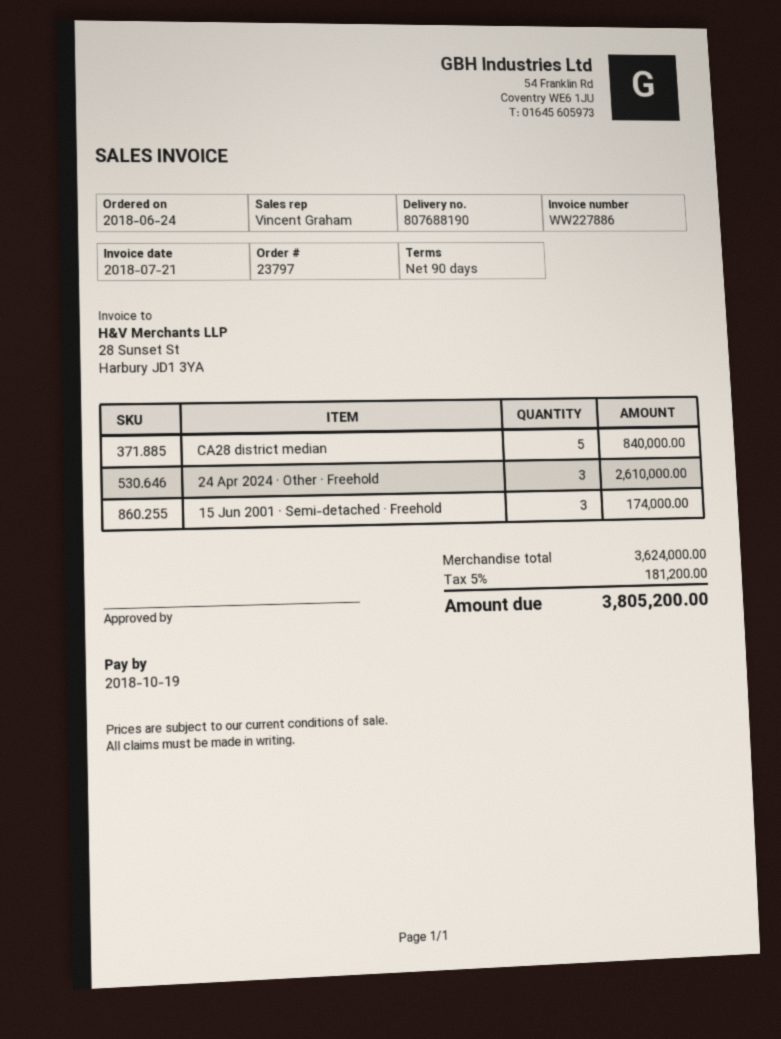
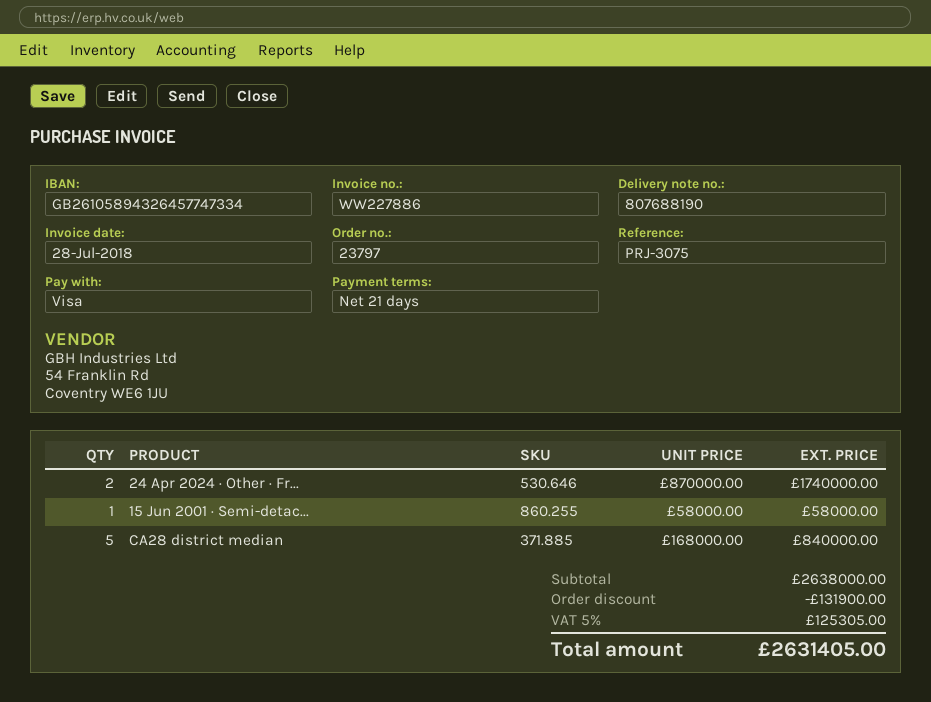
invoice date: 2018-07-21 -> 2018-07-28
payment terms: 90 days -> 21 days
24 Apr 2024 · Other · Freehold: 3 for 2610000.00 -> 2 for 1740000.00
15 Jun 2001 · Semi-detached · Freehold: 3 for 174000.00 -> 1 for 58000.00
subtotal: 3624000.00 -> 2638000.00
discount: none -> 131900.00
tax: 5% = 181200.00 -> 5% = 125305.00
total: 3805200.00 -> 2631405.00

